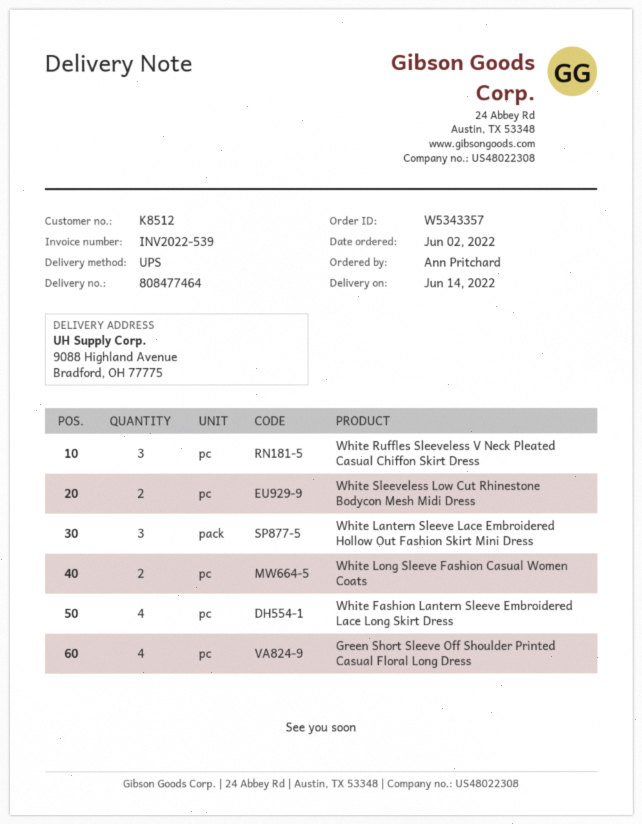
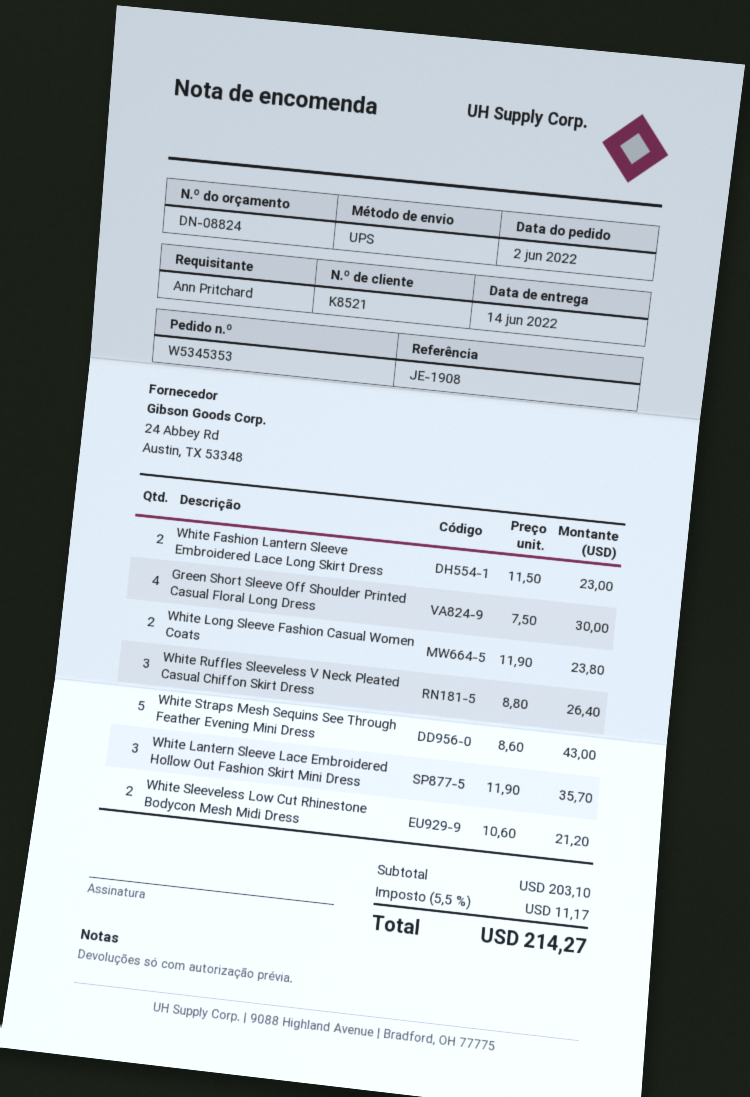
order number: W5343357 -> W5345353
customer number: K8512 -> K8521
White Fashion Lantern Sleeve Embroidered Lace Long Skirt Dress: 4 -> 2
White Straps Mesh Sequins See Through Feather Evening Mini Dress: none -> 5

